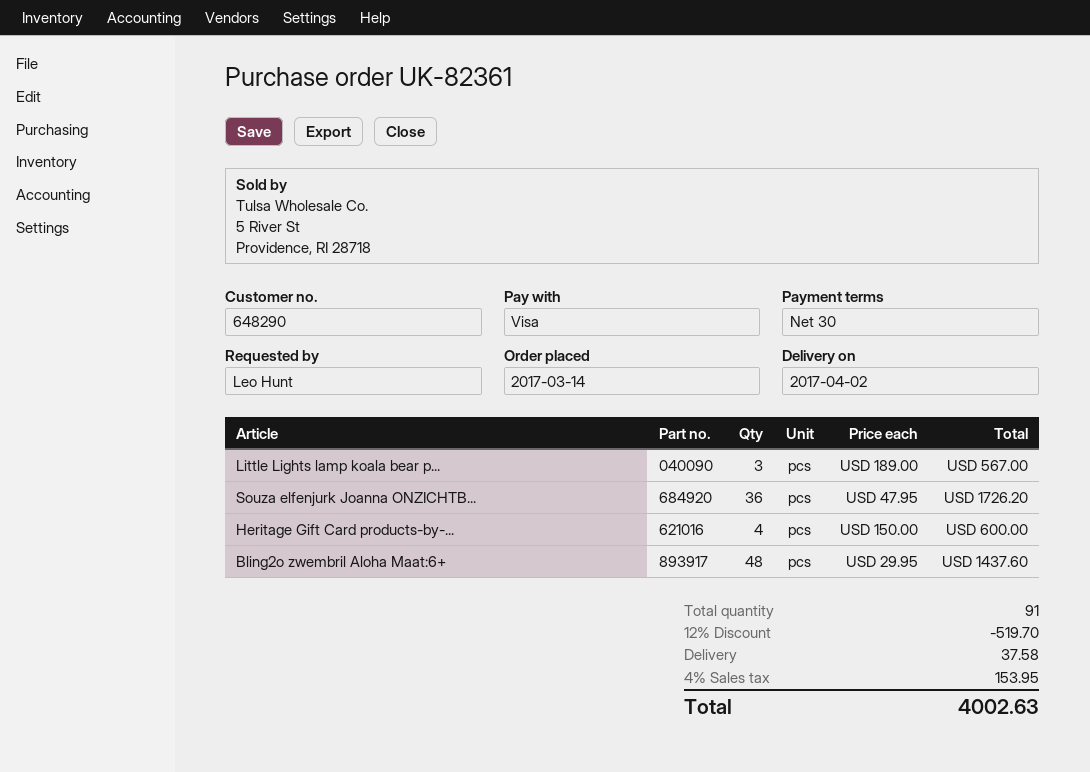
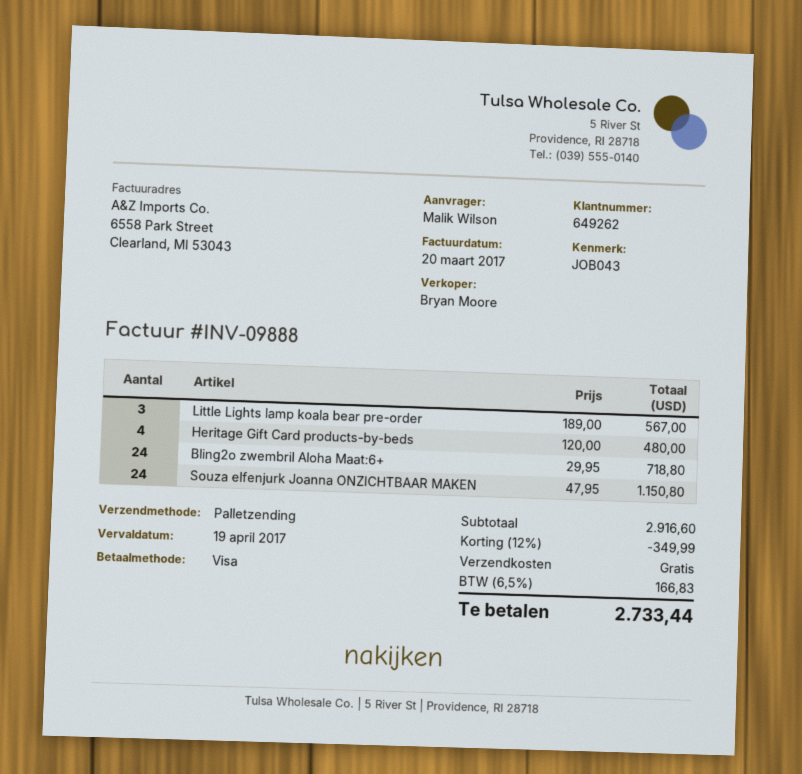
customer number: 648290 -> 649262
ordered by: Leo Hunt -> Malik Wilson
Souza elfenjurk Joanna ONZICHTB...: 36 x 47.95 = 1726.20 -> 24 x 47.95 = 1150.80
Heritage Gift Card products-by-...: 4 x 150.00 = 600.00 -> 4 x 120.00 = 480.00
Bling2o zwembril Aloha Maat:6+: 48 x 29.95 = 1437.60 -> 24 x 29.95 = 718.80
discount: 12% = 519.70 -> 12% = 349.99
shipping: 37.58 -> 0.00
tax: 4% = 153.95 -> 6.5% = 166.83
total: 4002.63 -> 2733.44

